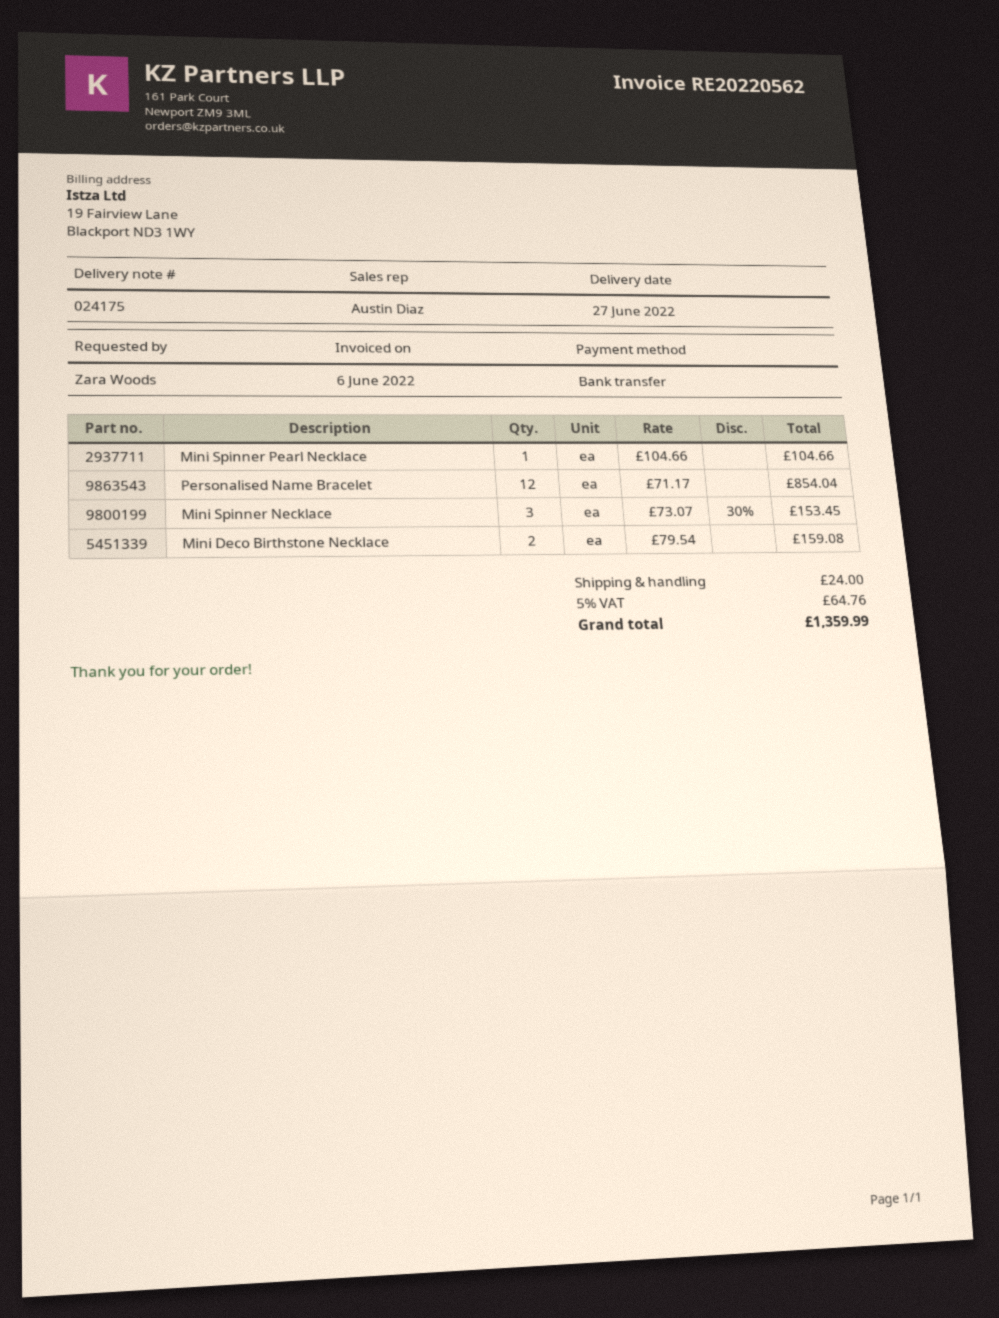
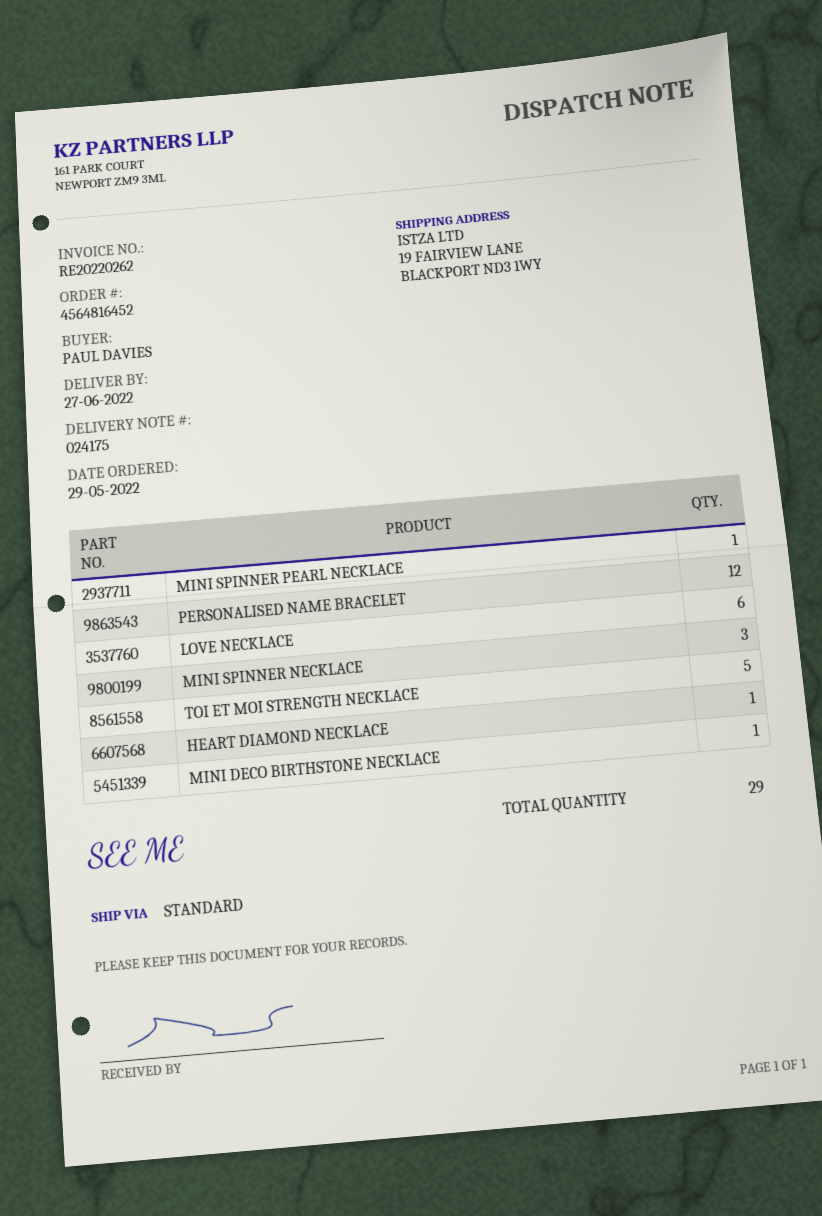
invoice number: RE20220562 -> RE20220262
ordered by: Zara Woods -> PAUL DAVIES
Mini Deco Birthstone Necklace: 2 -> 1
LOVE NECKLACE: none -> 6
TOI ET MOI STRENGTH NECKLACE: none -> 5
HEART DIAMOND NECKLACE: none -> 1

